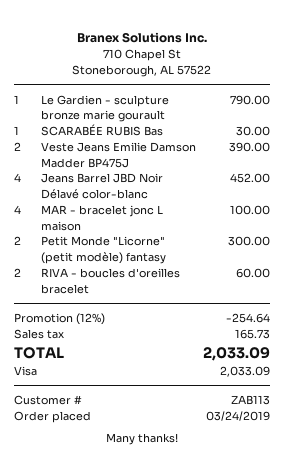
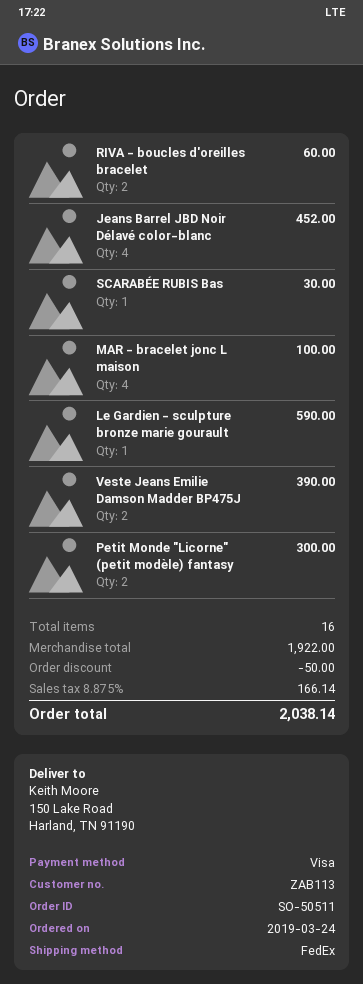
Le Gardien - sculpture bronze marie gourault: 1 for 790.00 -> 1 for 590.00
discount: 254.64 -> 50.00
tax: 165.73 -> 166.14
total: 2033.09 -> 2038.14

